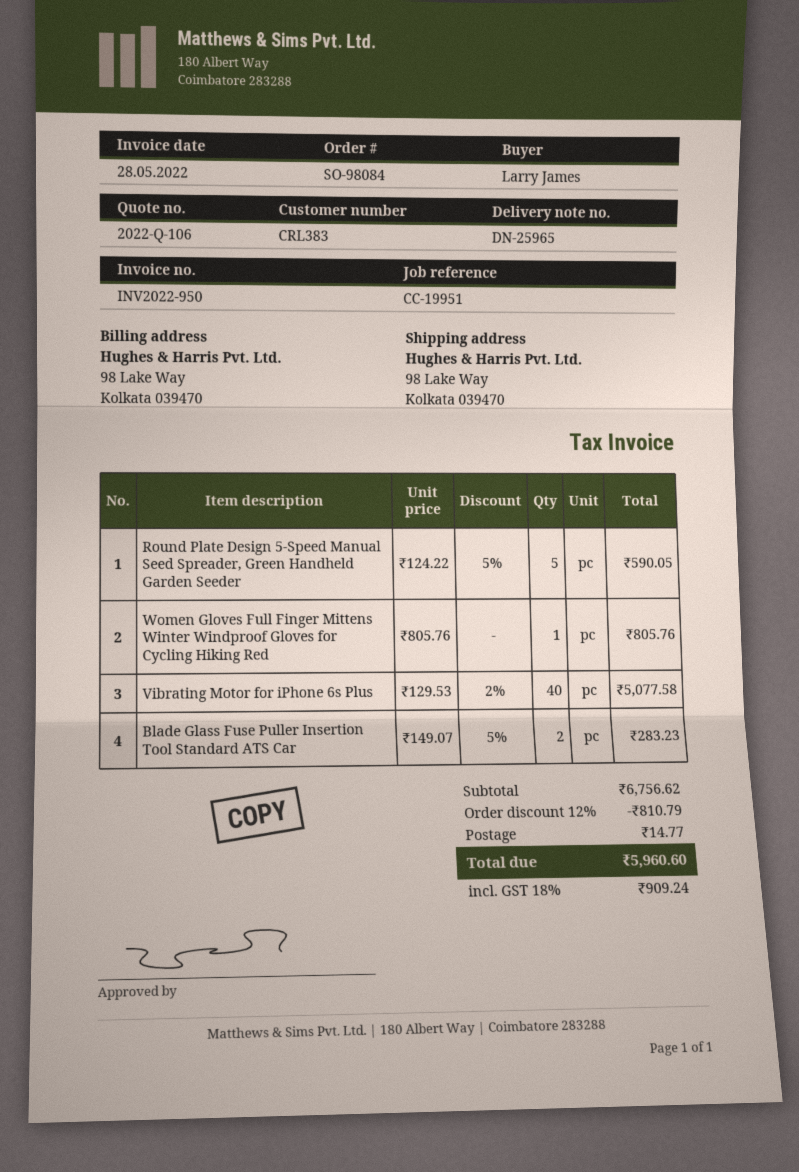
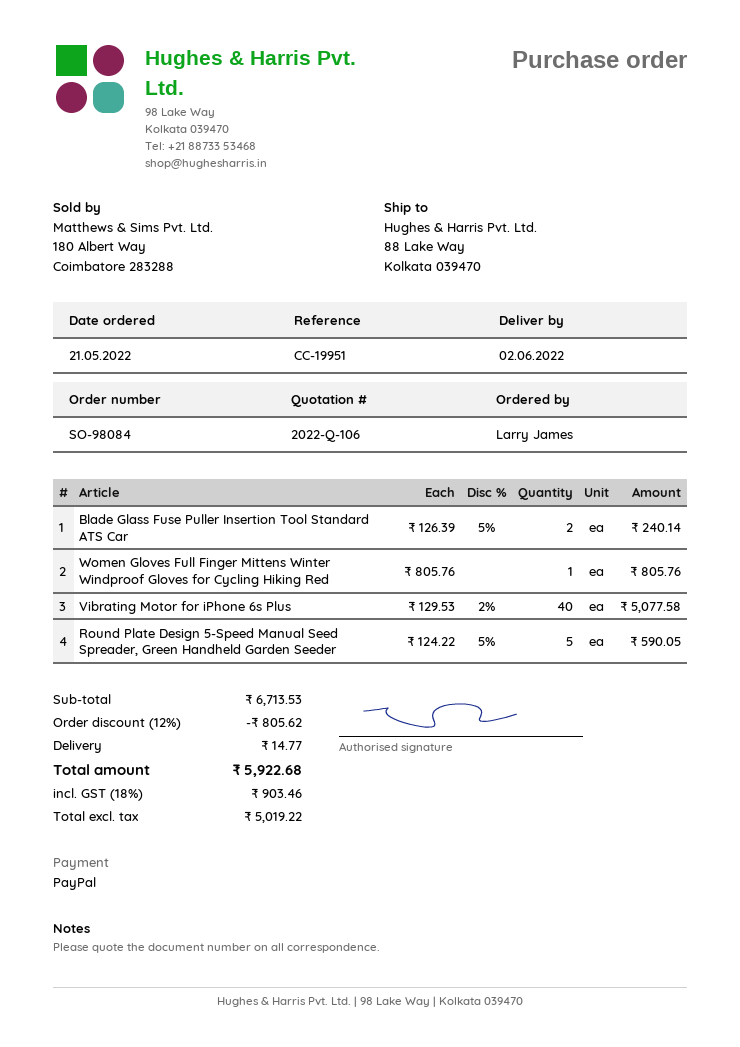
ship to: 98 Lake Way, Kolkata 039470 -> 88 Lake Way, Kolkata 039470
Blade Glass Fuse Puller Insertion Tool Standard ATS Car: 2 x 149.07 - 5% = 283.23 -> 2 x 126.39 - 5% = 240.14
subtotal: 6756.62 -> 6713.53
discount: 12% = 810.79 -> 12% = 805.62
tax: 18% = 909.24 -> 18% = 903.46
total: 5960.60 -> 5922.68

